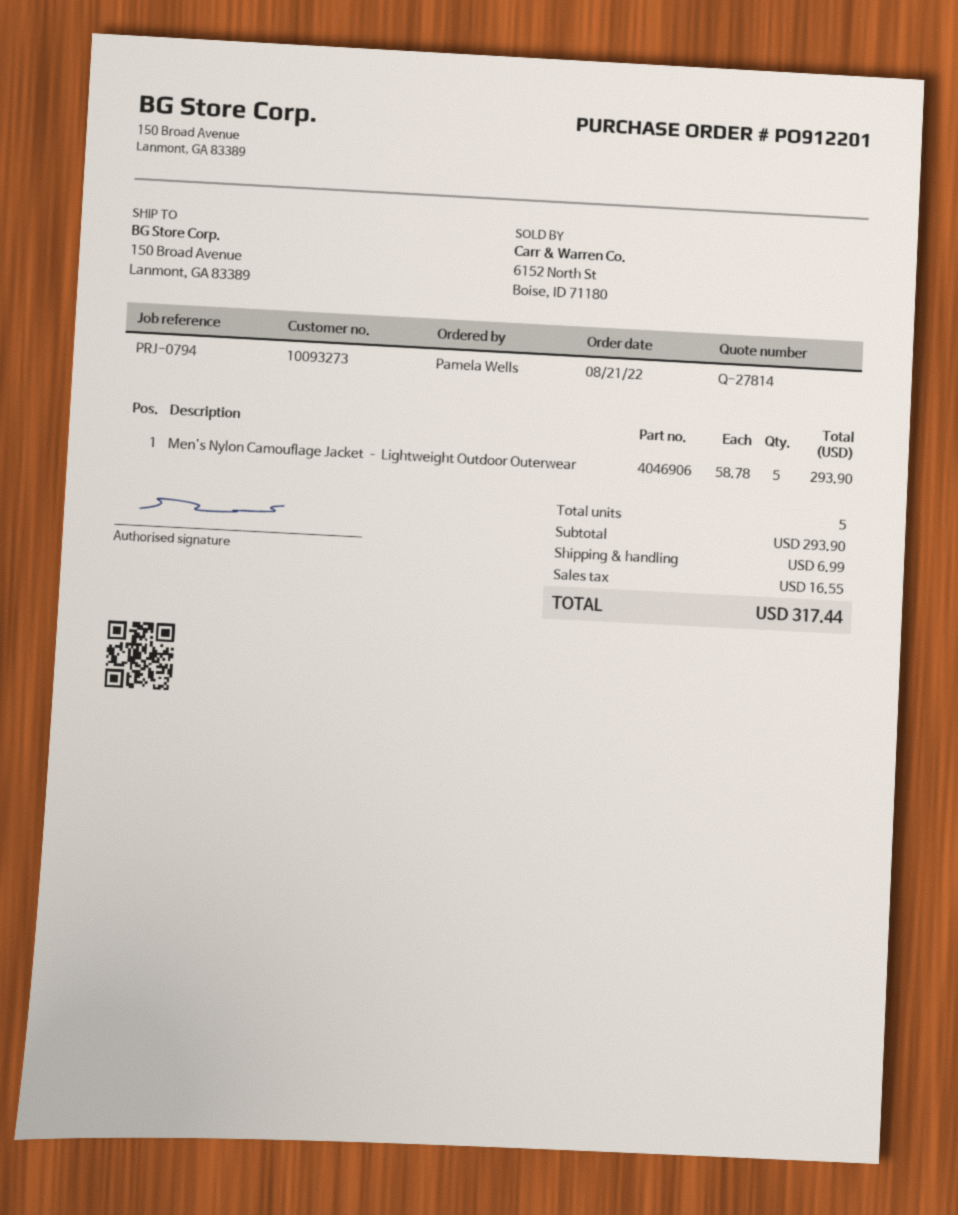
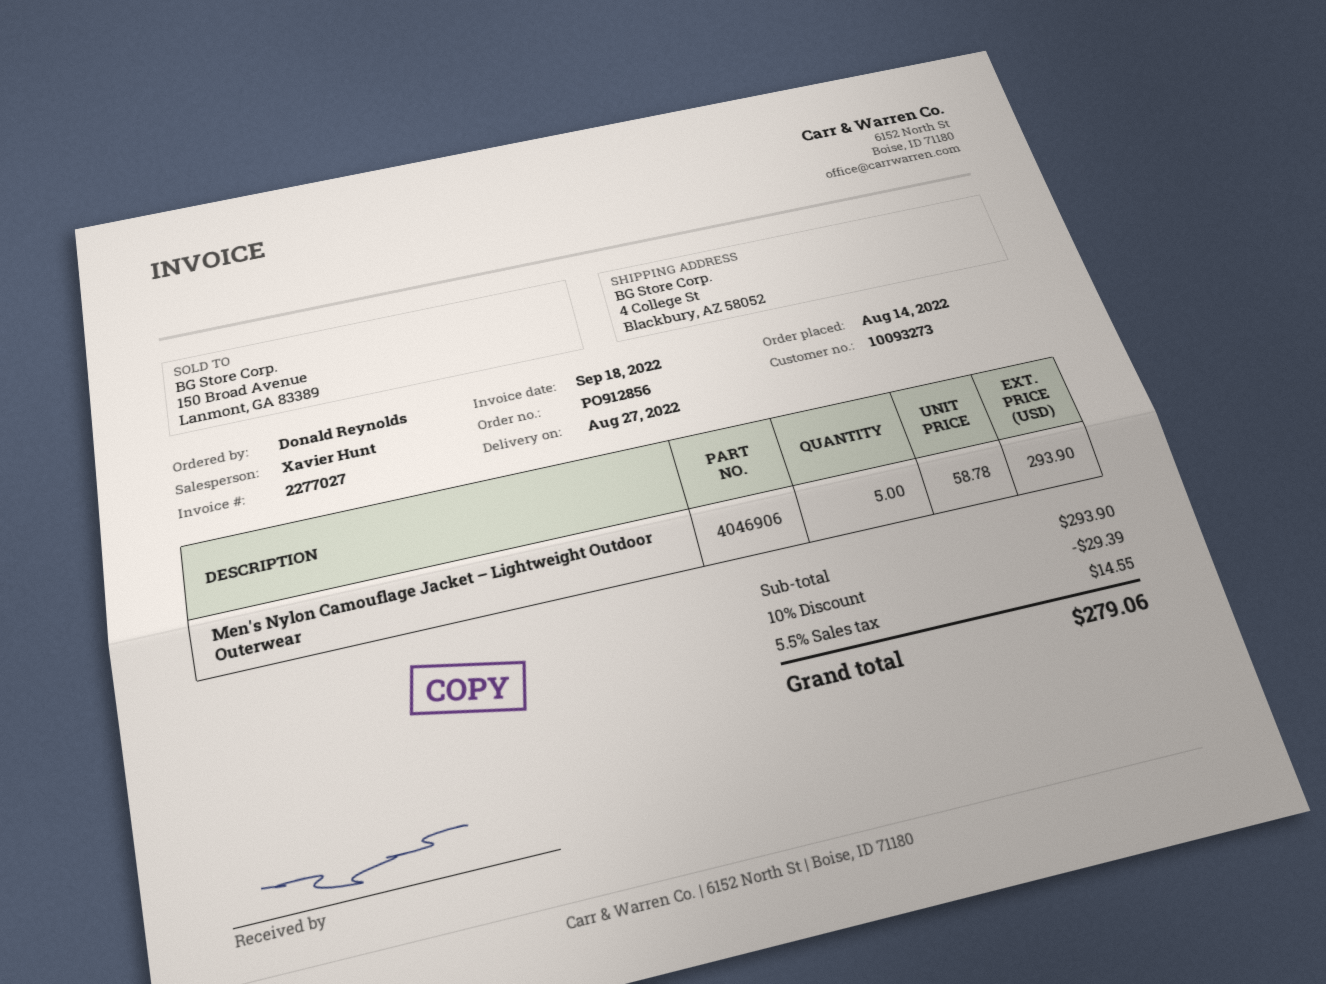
order number: PO912201 -> PO912856
order date: 2022-08-21 -> 2022-08-14
ordered by: Pamela Wells -> Donald Reynolds
ship to: 150 Broad Avenue, Lanmont, GA 83389 -> 4 College St, Blackbury, AZ 58052
discount: none -> 10% = 29.39
shipping: 6.99 -> none
tax: 16.55 -> 14.55
total: 317.44 -> 279.06

